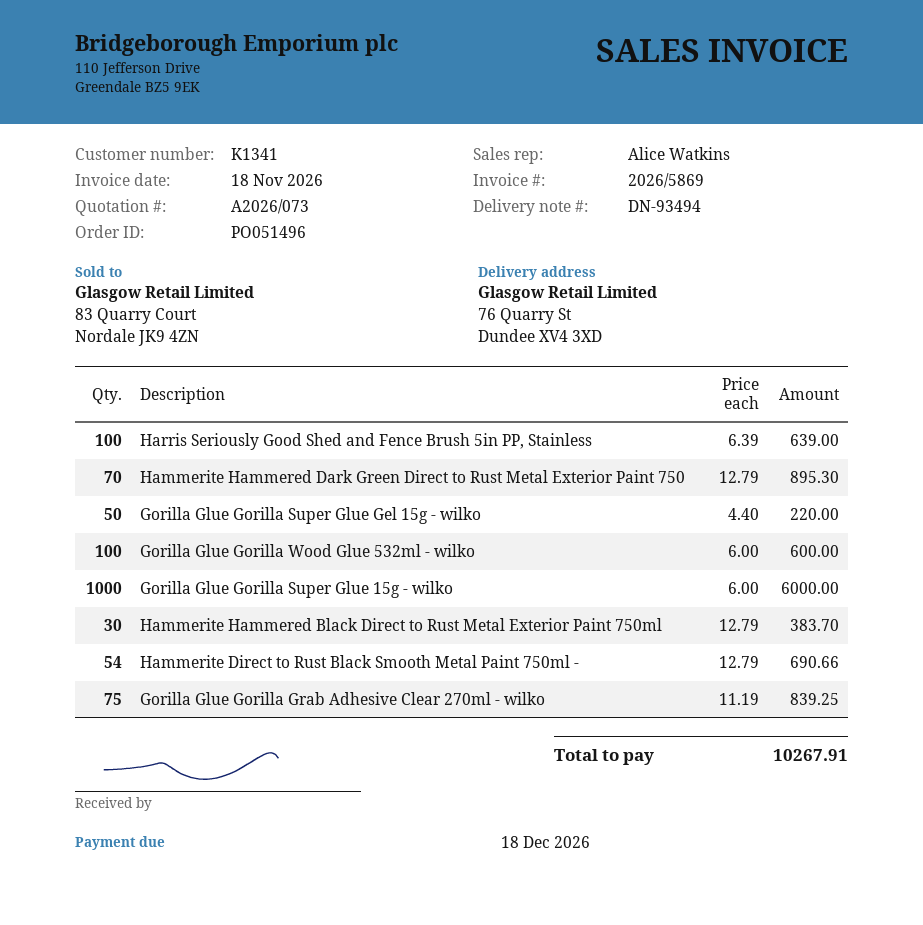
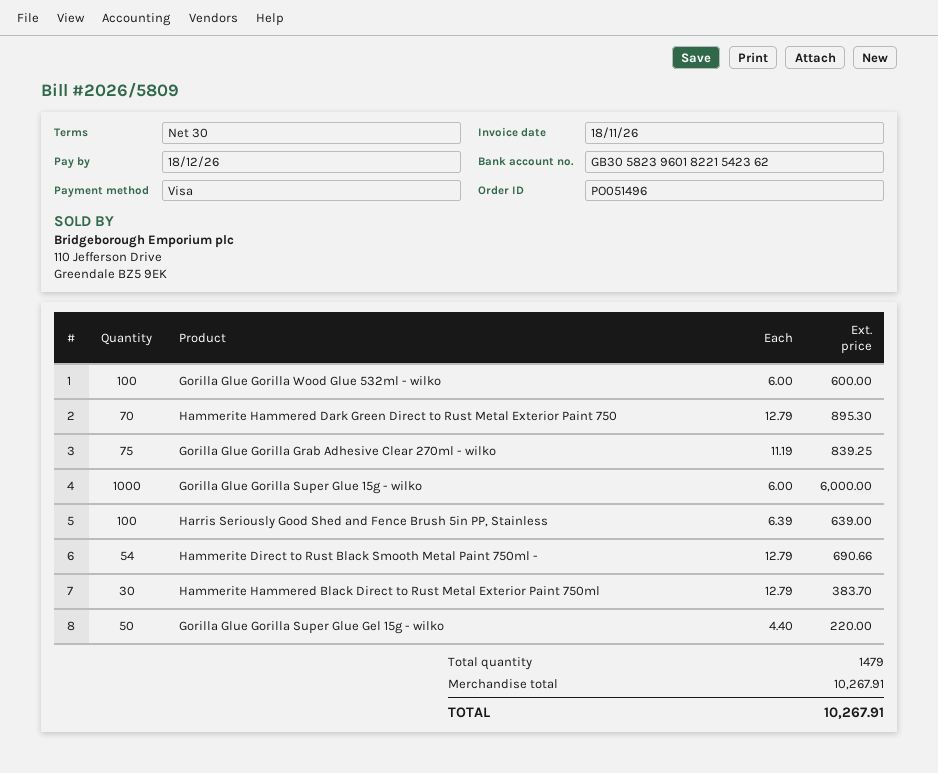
invoice number: 2026/5869 -> 2026/5809

